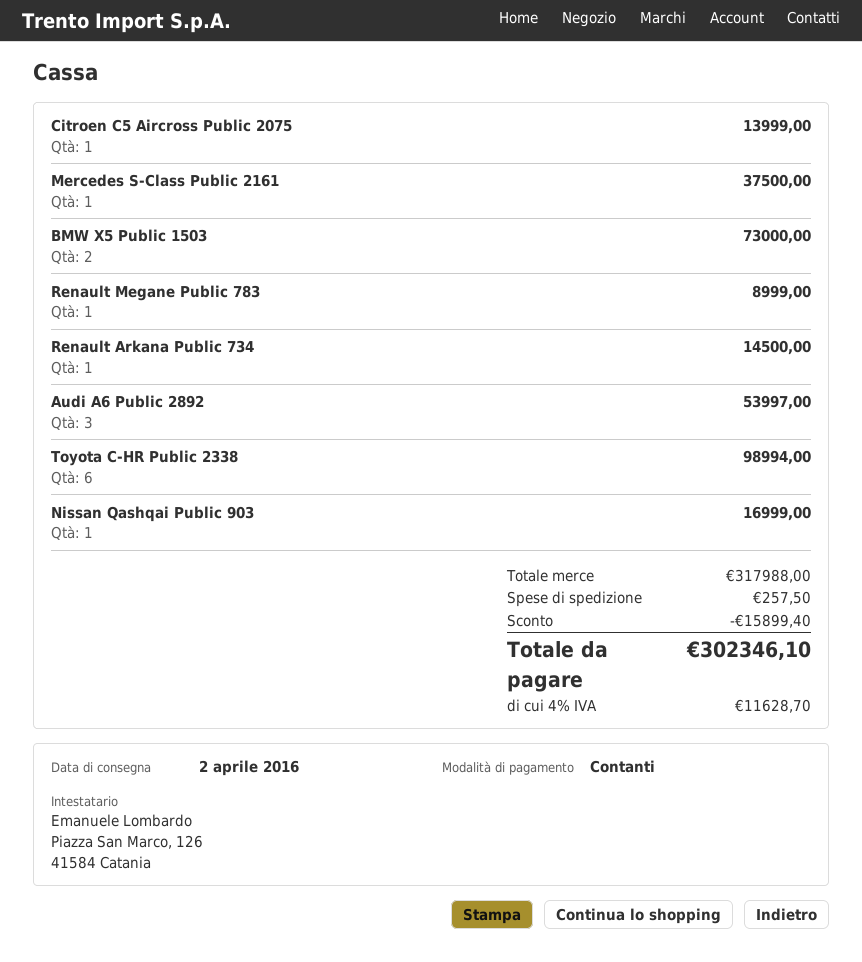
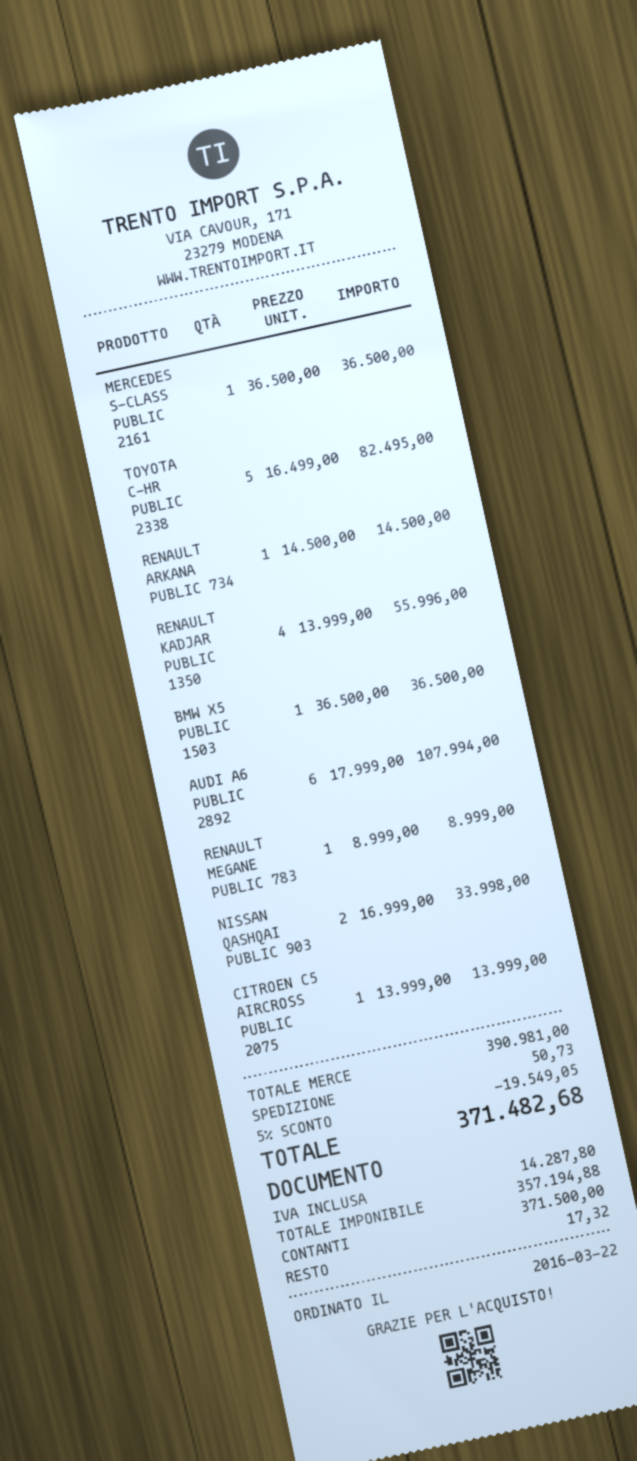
Mercedes S-Class Public 2161: 1 for 37500.00 -> 1 for 36500.00
BMW X5 Public 1503: 2 for 73000.00 -> 1 for 36500.00
Audi A6 Public 2892: 3 for 53997.00 -> 6 for 107994.00
Toyota C-HR Public 2338: 6 for 98994.00 -> 5 for 82495.00
Nissan Qashqai Public 903: 1 for 16999.00 -> 2 for 33998.00
RENAULT KADJAR PUBLIC 1350: none -> 4 for 55996.00
subtotal: 317988.00 -> 390981.00
discount: 15899.40 -> 19549.05
shipping: 257.50 -> 50.73
tax: 11628.70 -> 14287.80
total: 302346.10 -> 371482.68

